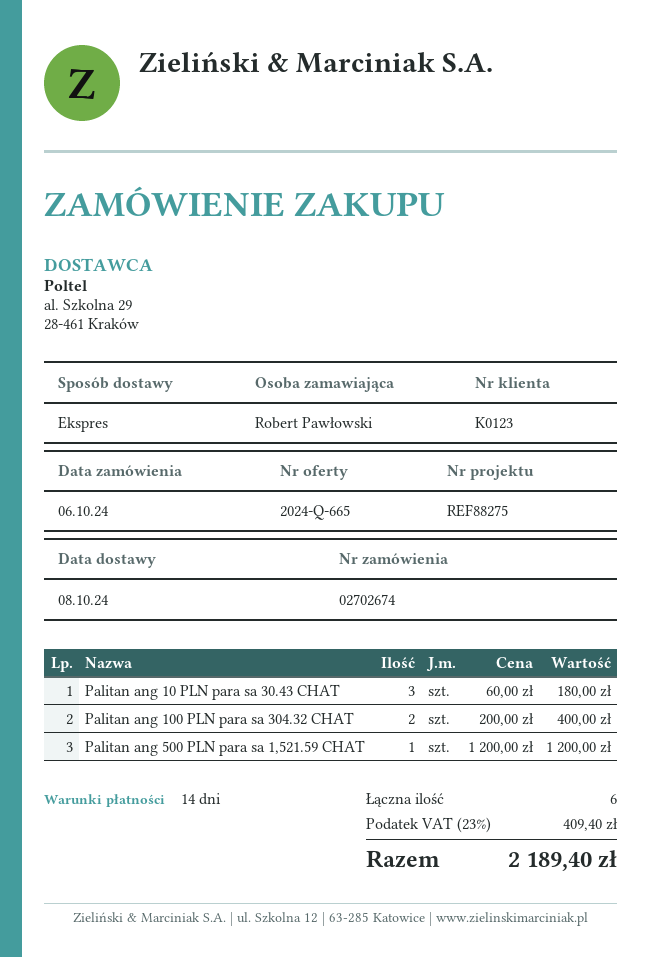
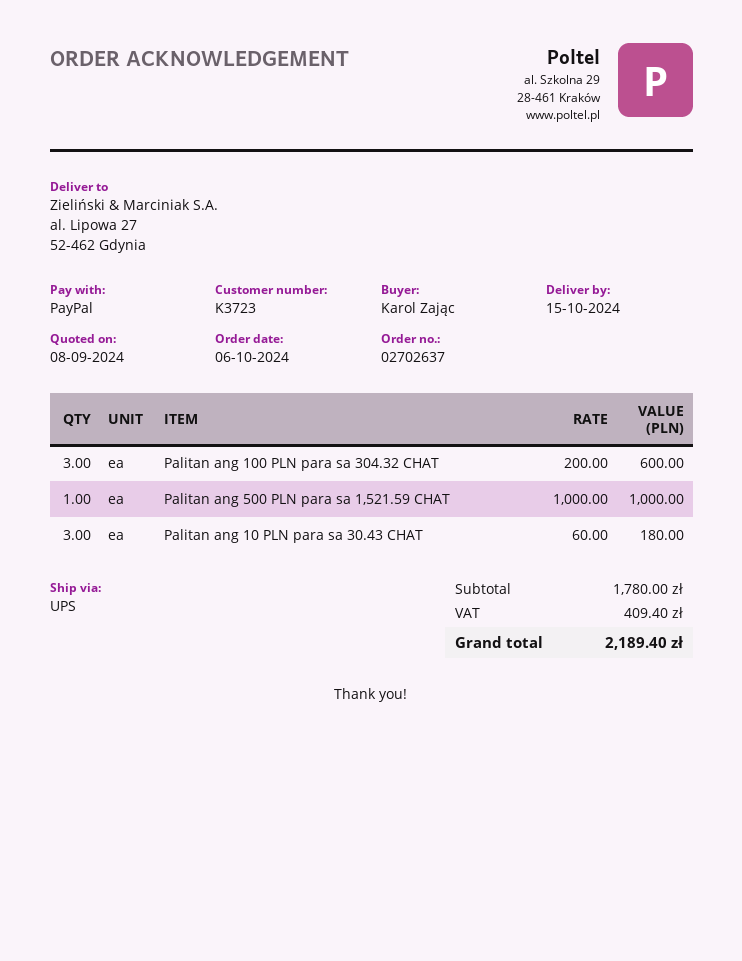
order number: 02702674 -> 02702637
delivery date: 2024-10-08 -> 2024-10-15
customer number: K0123 -> K3723
ordered by: Robert Pawłowski -> Karol Zając
shipping method: express -> UPS
Palitan ang 100 PLN para sa 304.32 CHAT: 2 x 200.00 = 400.00 -> 3 x 200.00 = 600.00
Palitan ang 500 PLN para sa 1,521.59 CHAT: 1 x 1200.00 = 1200.00 -> 1 x 1000.00 = 1000.00

